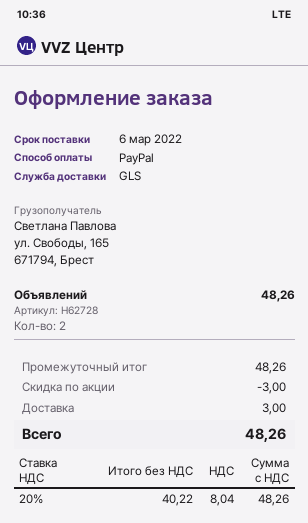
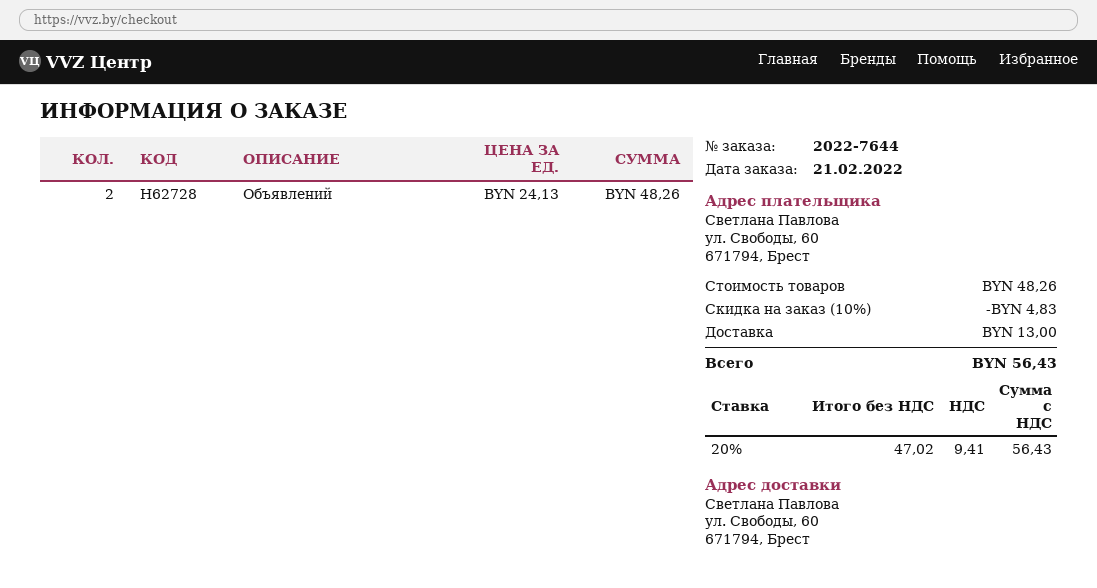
ship to: ул. Свободы, 165, 671794, Брест -> ул. Свободы, 60, 671794, Брест
discount: 3.00 -> 4.83
shipping: 3.00 -> 13.00
net: 40.22 -> 47.02
tax: 20% = 8.04 -> 20% = 9.41
total: 48.26 -> 56.43

